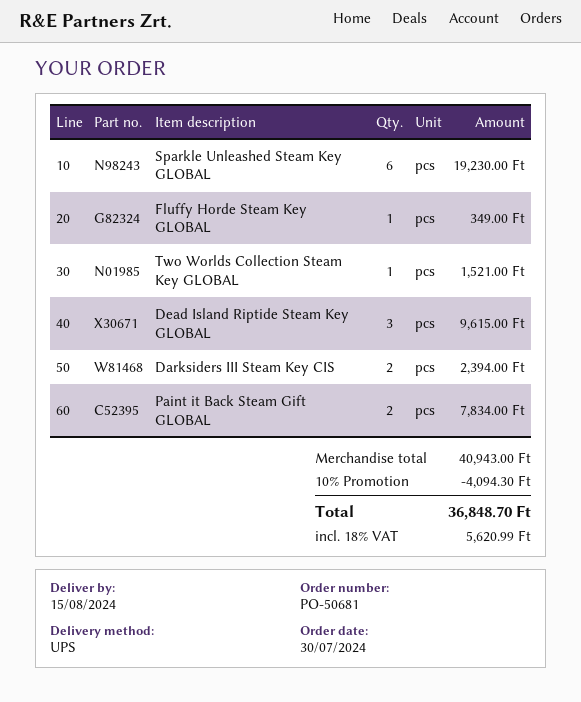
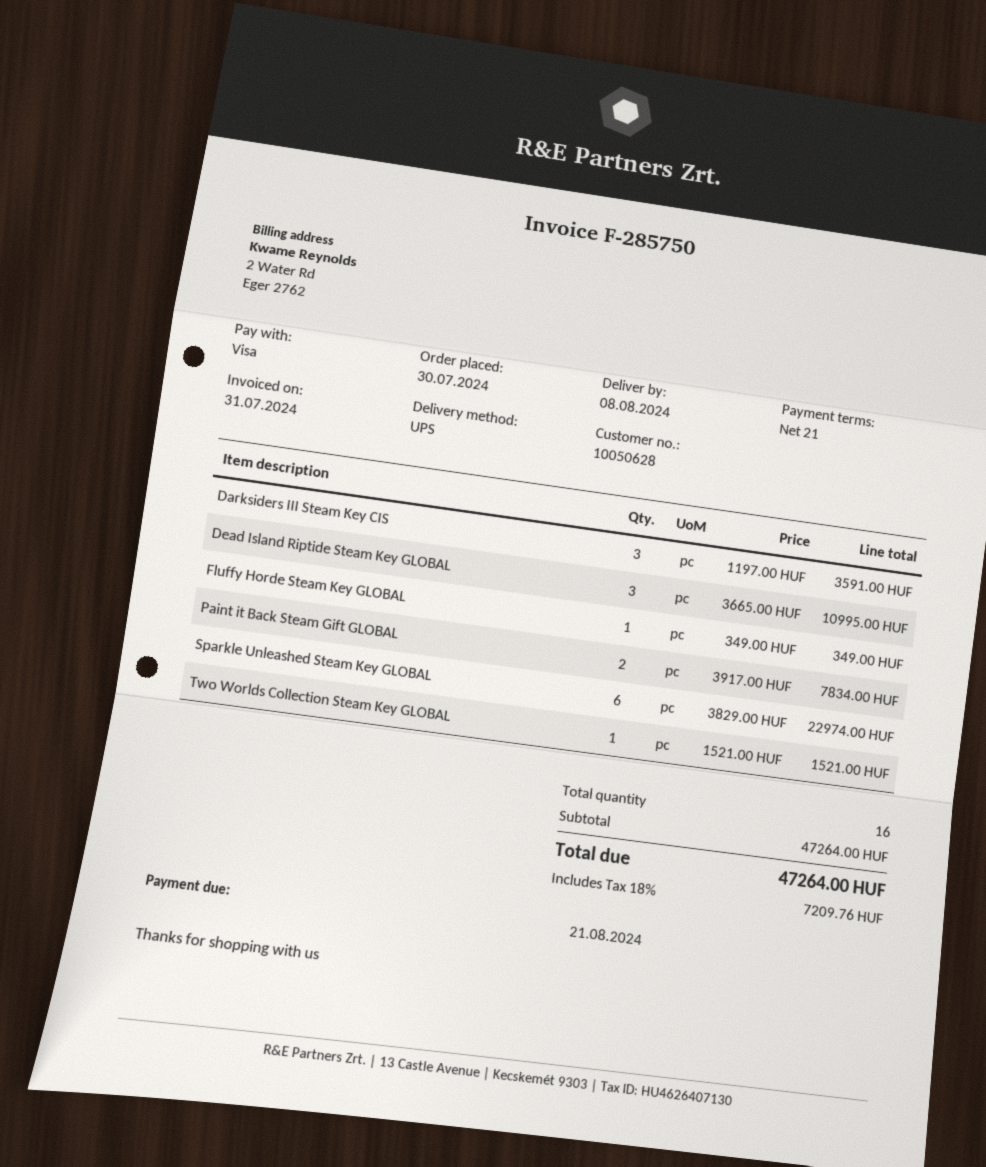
delivery date: 2024-08-15 -> 2024-08-08
Sparkle Unleashed Steam Key GLOBAL: 6 for 19230.00 -> 6 for 22974.00
Dead Island Riptide Steam Key GLOBAL: 3 for 9615.00 -> 3 for 10995.00
Darksiders III Steam Key CIS: 2 for 2394.00 -> 3 for 3591.00
subtotal: 40943.00 -> 47264.00
discount: 10% = 4094.30 -> none
tax: 18% = 5620.99 -> 18% = 7209.76
total: 36848.70 -> 47264.00

